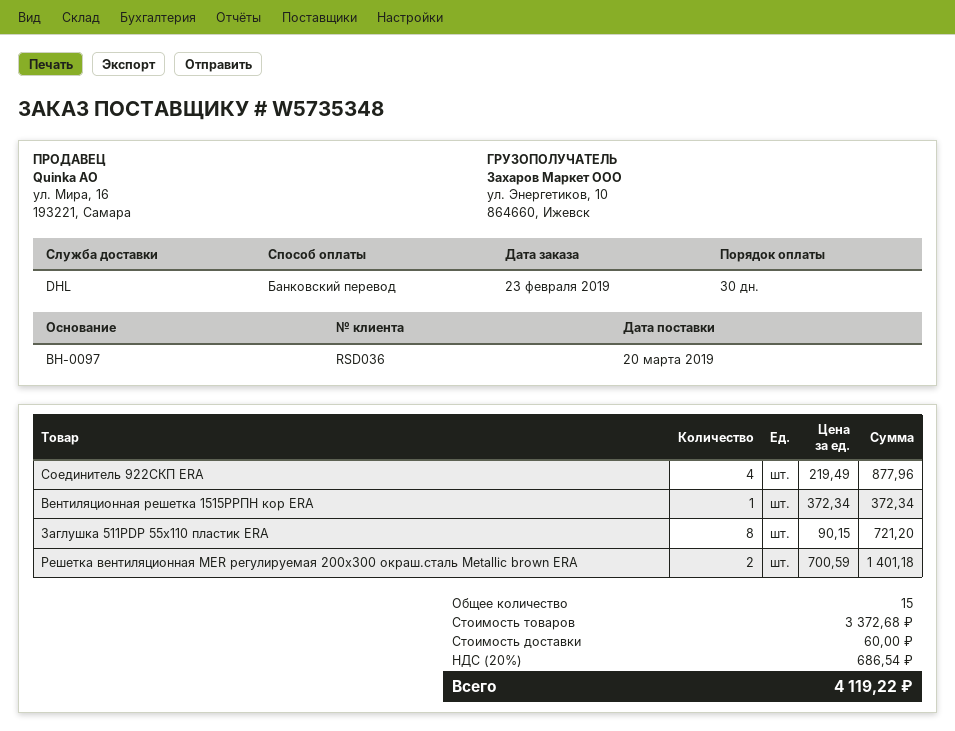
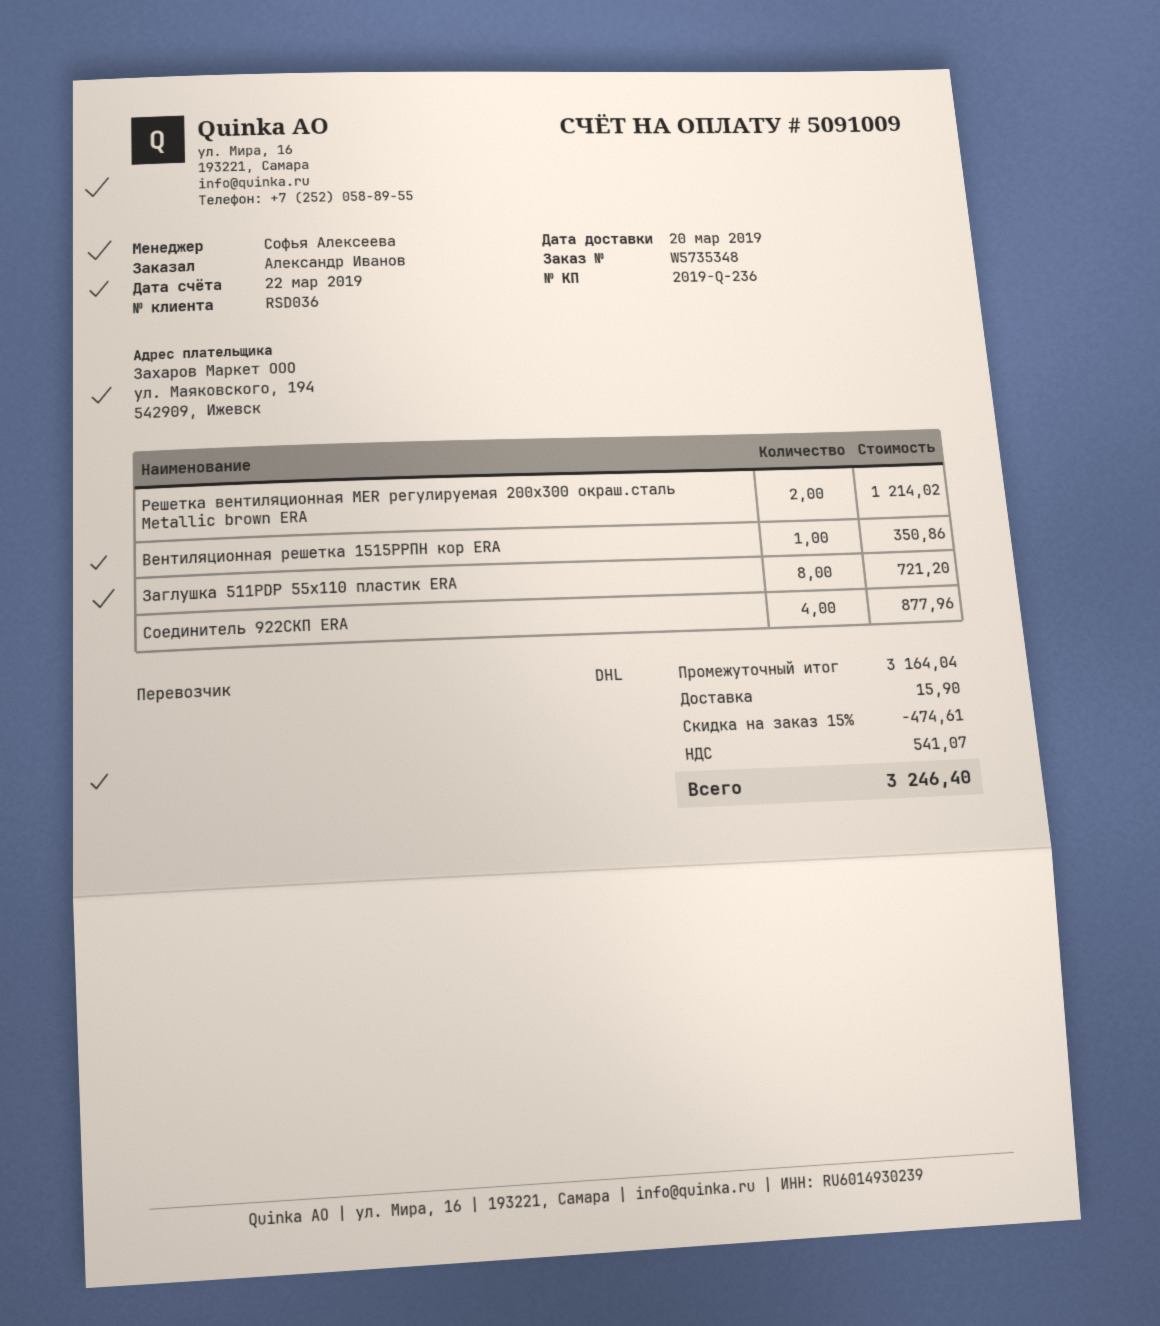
Вентиляционная решетка 1515РРПН кор ERA: 1 for 372.34 -> 1 for 350.86
Решетка вентиляционная MER регулируемая 200х300 окраш.сталь Metallic brown ERA: 2 for 1401.18 -> 2 for 1214.02
subtotal: 3372.68 -> 3164.04
discount: none -> 15% = 474.61
shipping: 60.00 -> 15.90
tax: 686.54 -> 541.07
total: 4119.22 -> 3246.40

